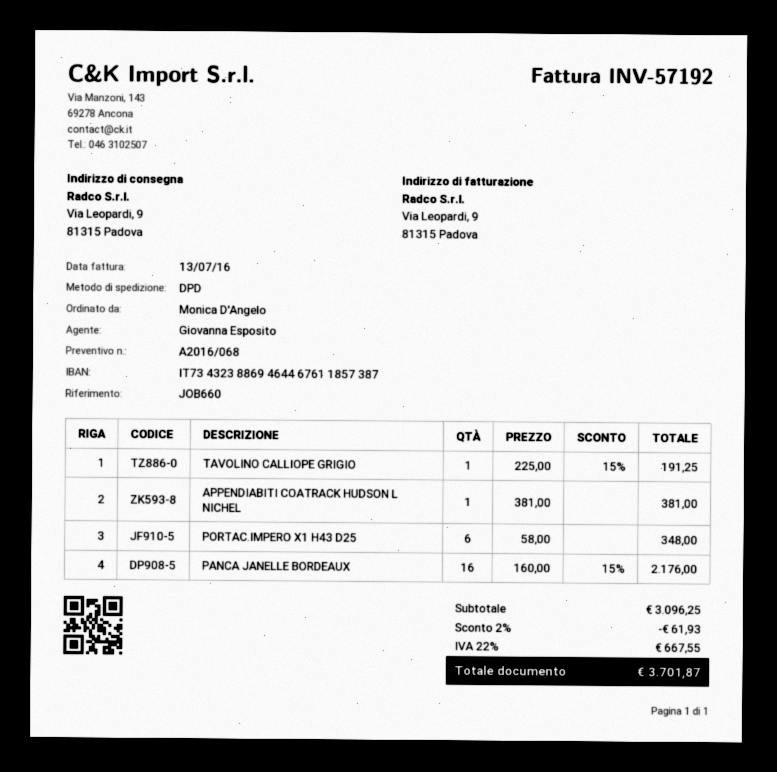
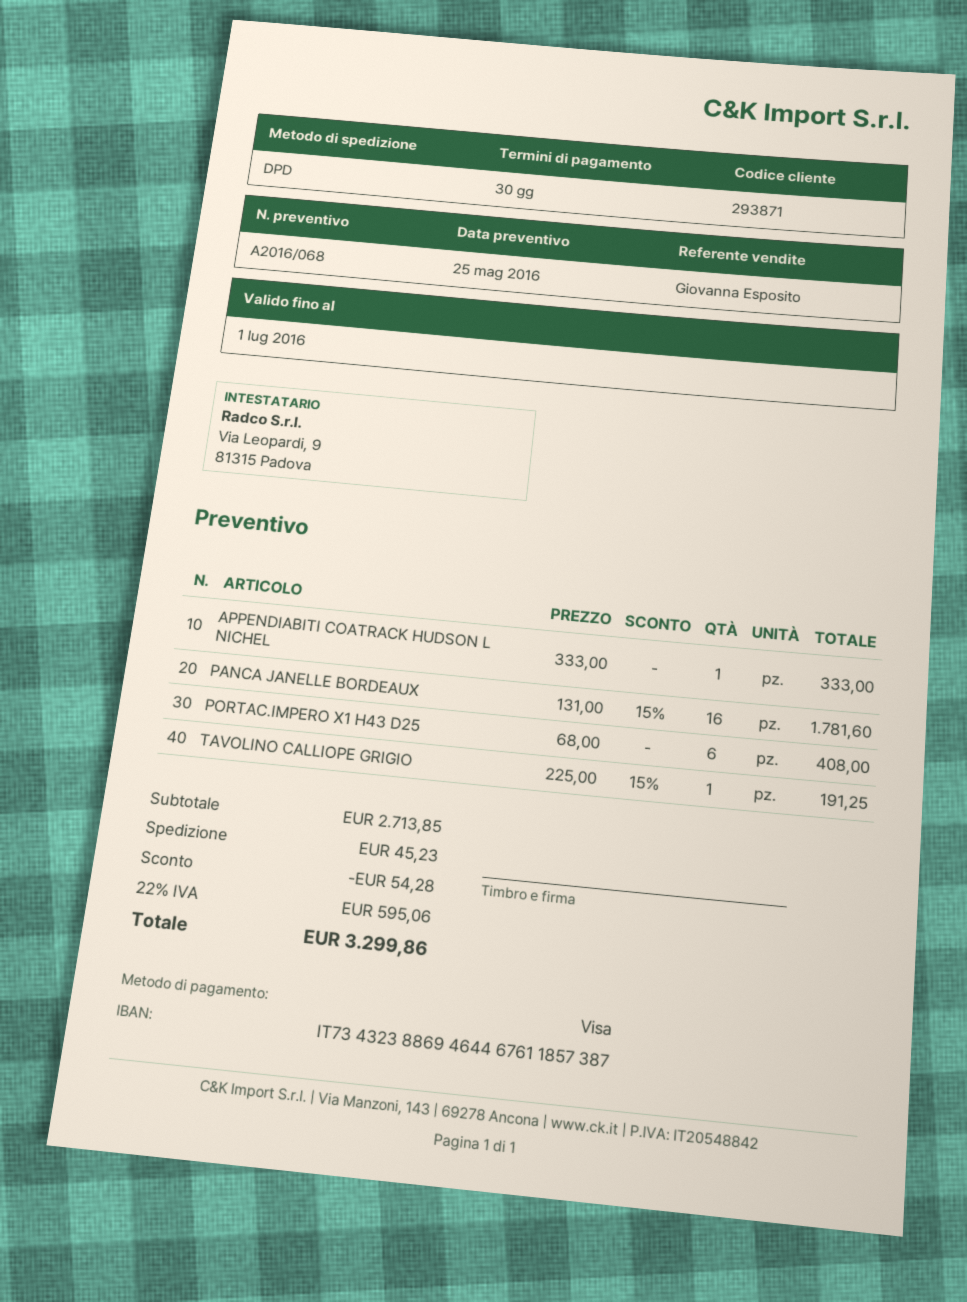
APPENDIABITI COATRACK HUDSON L NICHEL: 1 x 381.00 = 381.00 -> 1 x 333.00 = 333.00
PORTAC.IMPERO X1 H43 D25: 6 x 58.00 = 348.00 -> 6 x 68.00 = 408.00
PANCA JANELLE BORDEAUX: 16 x 160.00 - 15% = 2176.00 -> 16 x 131.00 - 15% = 1781.60
subtotal: 3096.25 -> 2713.85
discount: 61.93 -> 54.28
shipping: none -> 45.23
tax: 22% = 667.55 -> 22% = 595.06
total: 3701.87 -> 3299.86

